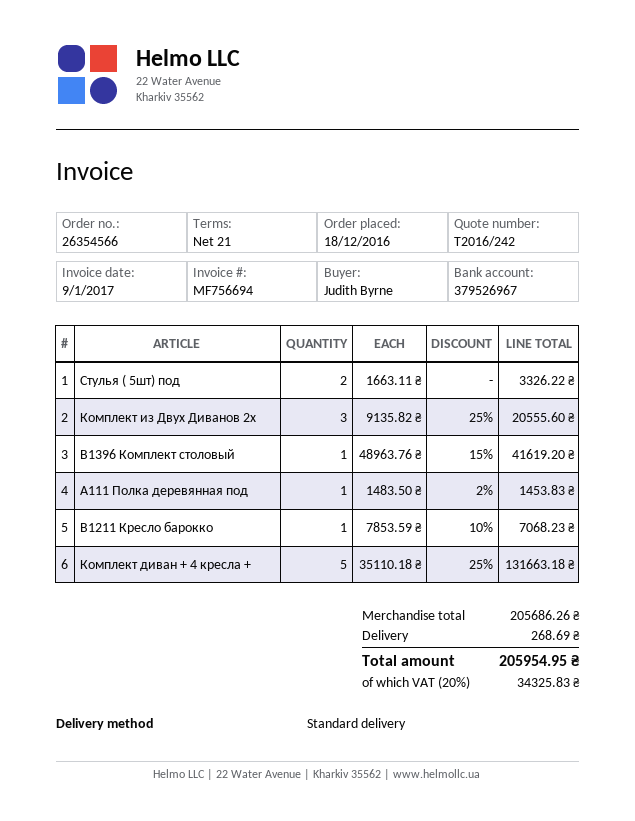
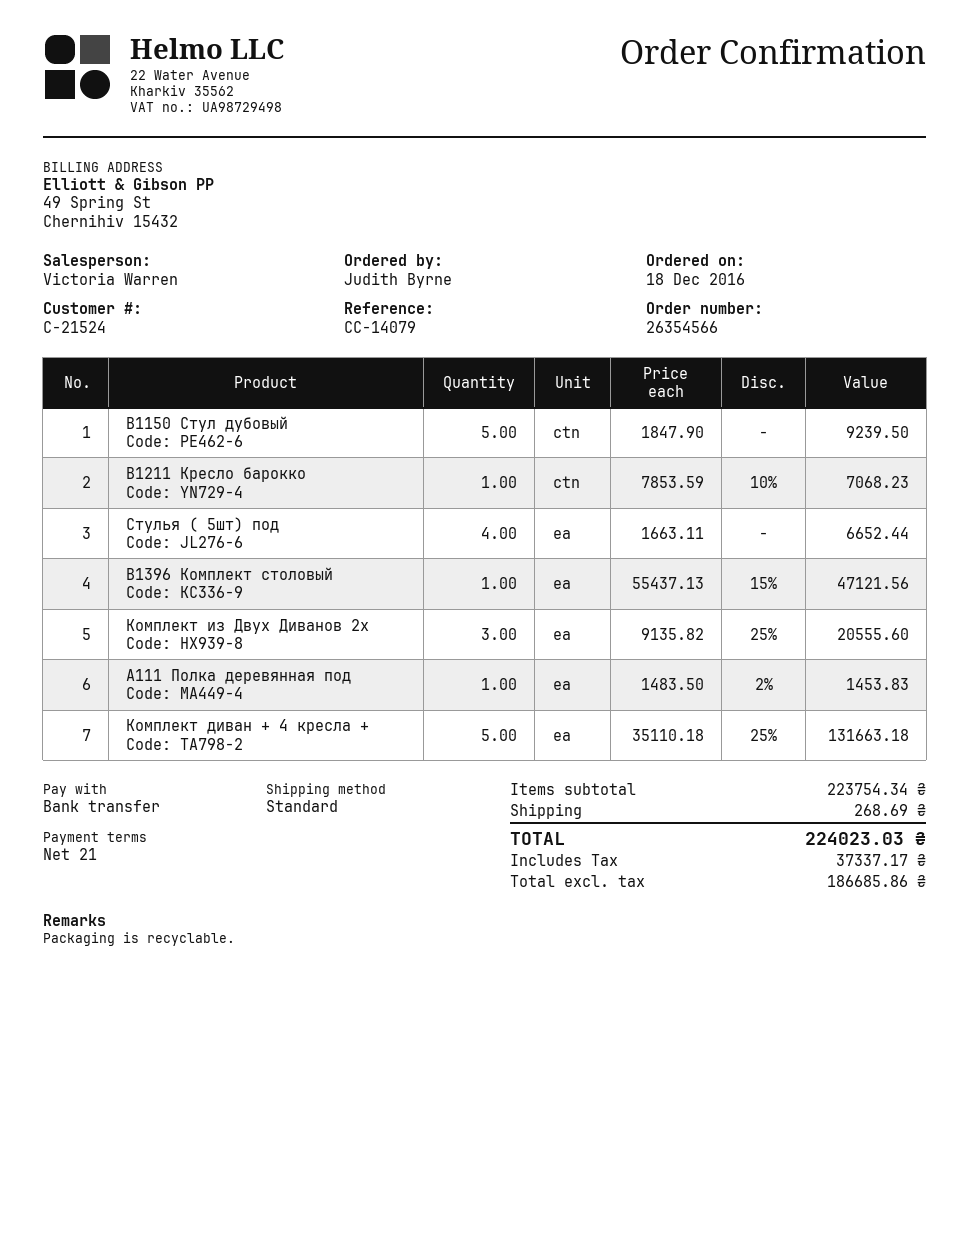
Стулья ( 5шт) под: 2 x 1663.11 = 3326.22 -> 4 x 1663.11 = 6652.44
В1396 Комплект столовый: 1 x 48963.76 - 15% = 41619.20 -> 1 x 55437.13 - 15% = 47121.56
В1150 Стул дубовый: none -> 5 x 1847.90 = 9239.50
subtotal: 205686.26 -> 223754.34
tax: 34325.83 -> 37337.17
total: 205954.95 -> 224023.03

